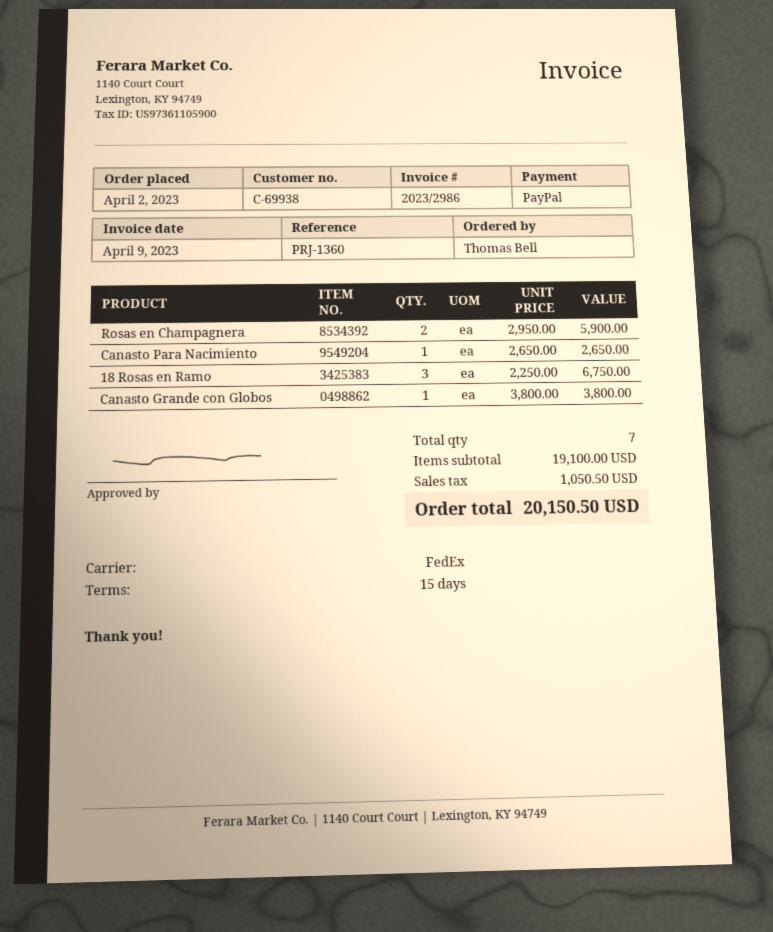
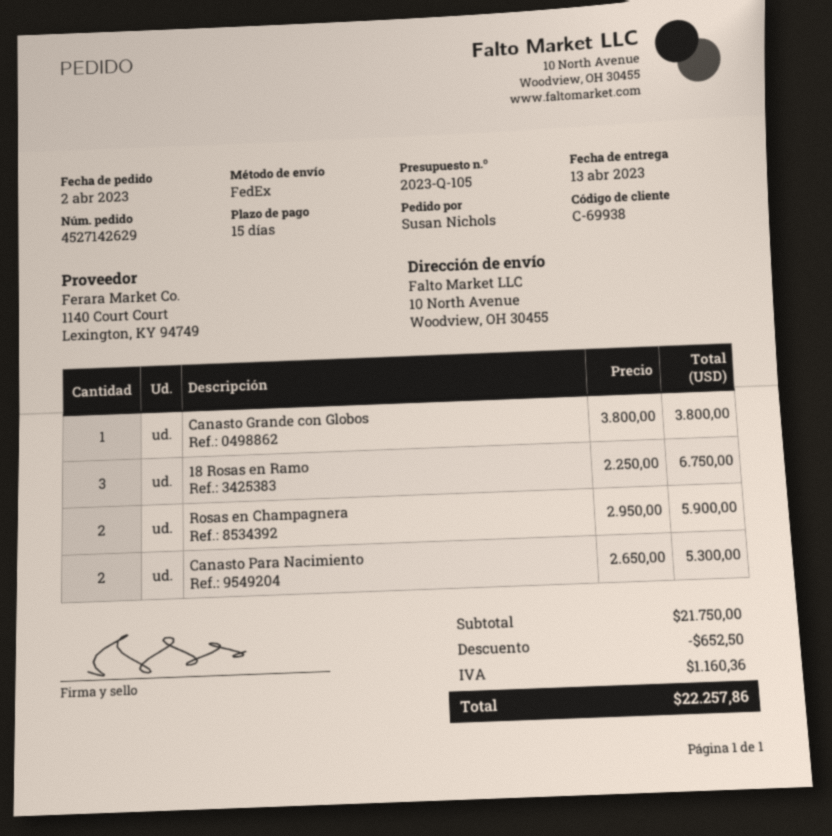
ordered by: Thomas Bell -> Susan Nichols
Canasto Para Nacimiento: 1 x 2650.00 = 2650.00 -> 2 x 2650.00 = 5300.00
subtotal: 19100.00 -> 21750.00
discount: none -> 652.50
tax: 1050.50 -> 1160.36
total: 20150.50 -> 22257.86

